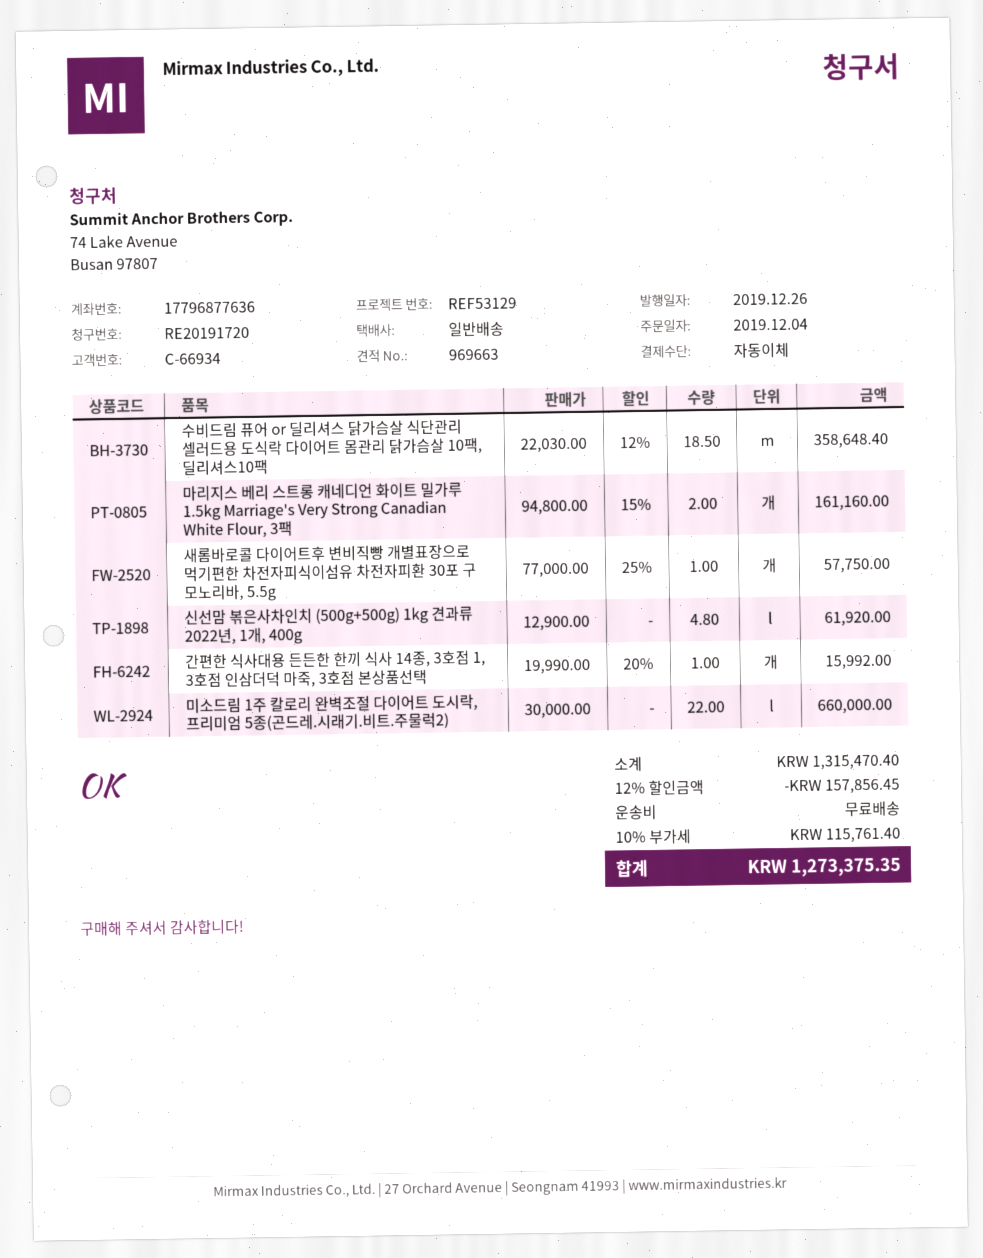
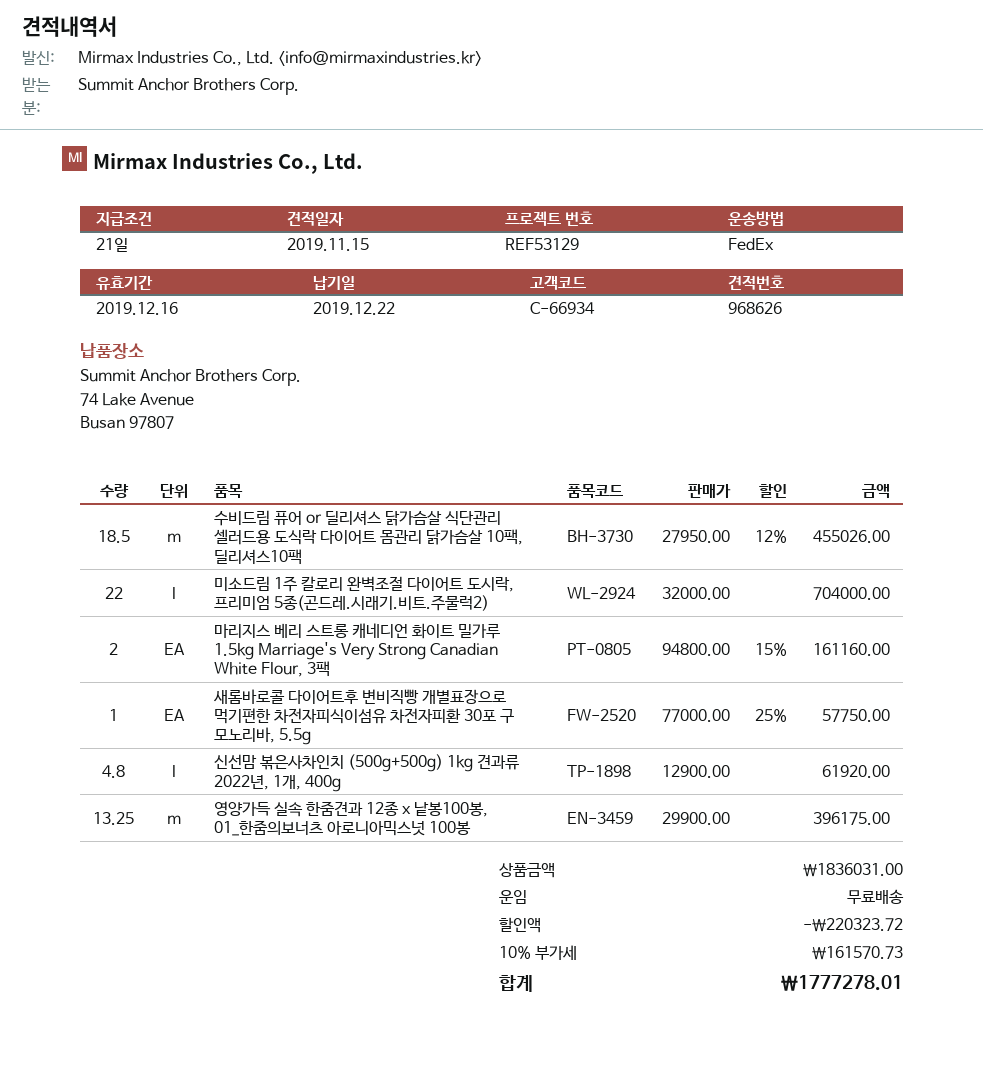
quote number: 969663 -> 968626
shipping method: standard -> FedEx
수비드림 퓨어 or 딜리셔스 닭가슴살 식단관리 셀러드용 도식락 다이어트 몸관리 닭가슴살 10팩, 딜리셔스10팩: 18.5 x 22030.00 - 12% = 358648.40 -> 18.5 x 27950.00 - 12% = 455026.00
간편한 식사대용 든든한 한끼 식사 14종, 3호점 1, 3호점 인삼더덕 마죽, 3호점 본상품선택: 1 x 19990.00 - 20% = 15992.00 -> none
미소드림 1주 칼로리 완벽조절 다이어트 도시락, 프리미엄 5종(곤드레.시래기.비트.주물럭2): 22 x 30000.00 = 660000.00 -> 22 x 32000.00 = 704000.00
영양가득 실속 한줌견과 12종 x 낱봉100봉, 01_한줌의보너츠 아로니아믹스넛 100봉: none -> 13.25 x 29900.00 = 396175.00
subtotal: 1315470.40 -> 1836031.00
discount: 157856.45 -> 220323.72
tax: 10% = 115761.40 -> 10% = 161570.73
total: 1273375.35 -> 1777278.01

